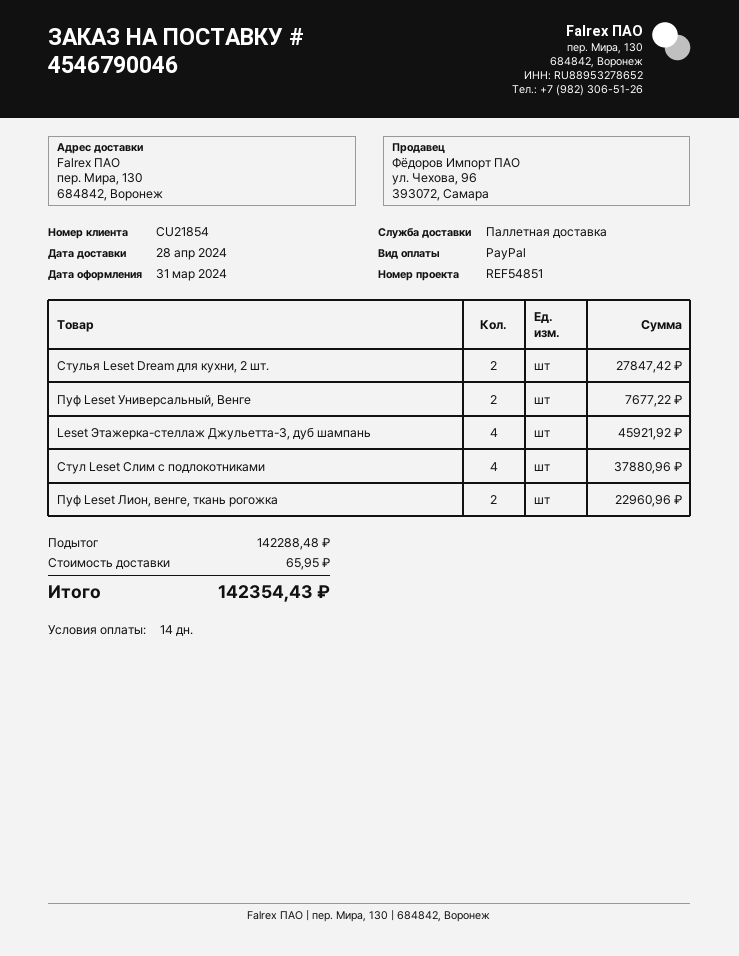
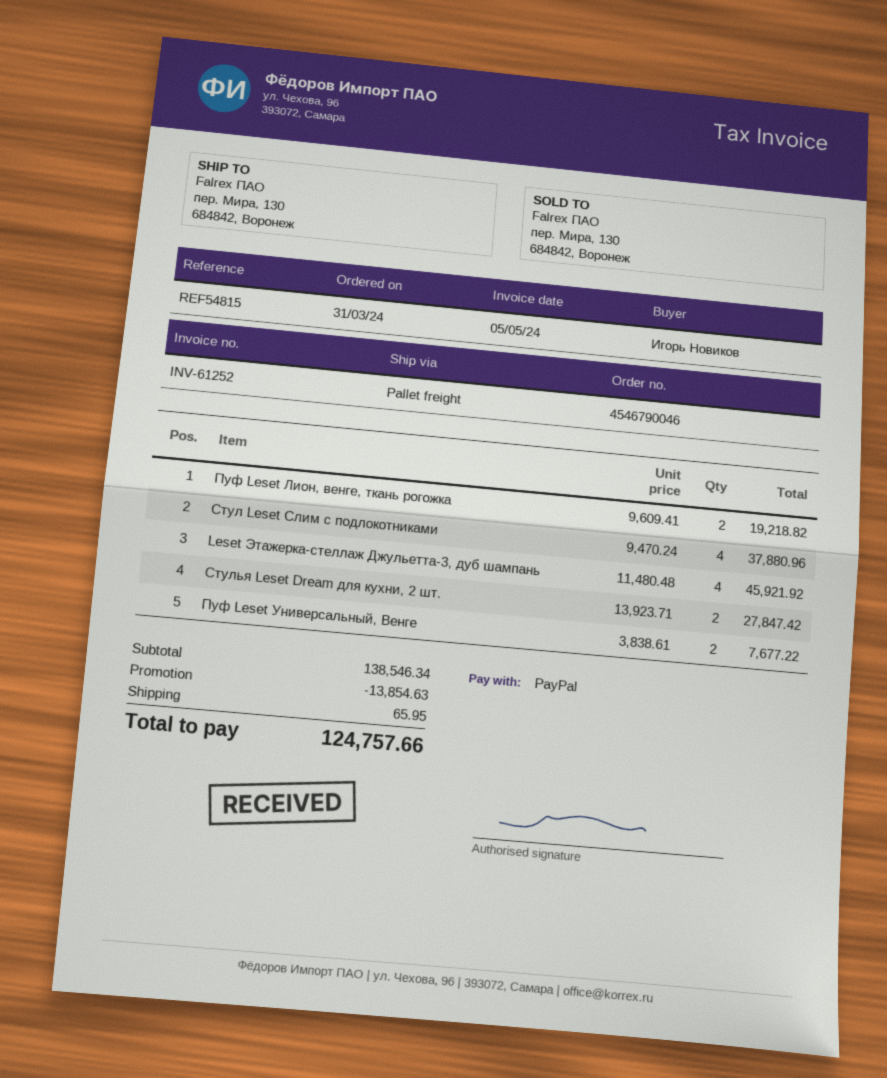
reference: REF54851 -> REF54815
Пуф Leset Лион, венге, ткань рогожка: 2 for 22960.96 -> 2 for 19218.82
subtotal: 142288.48 -> 138546.34
discount: none -> 13854.63
total: 142354.43 -> 124757.66

